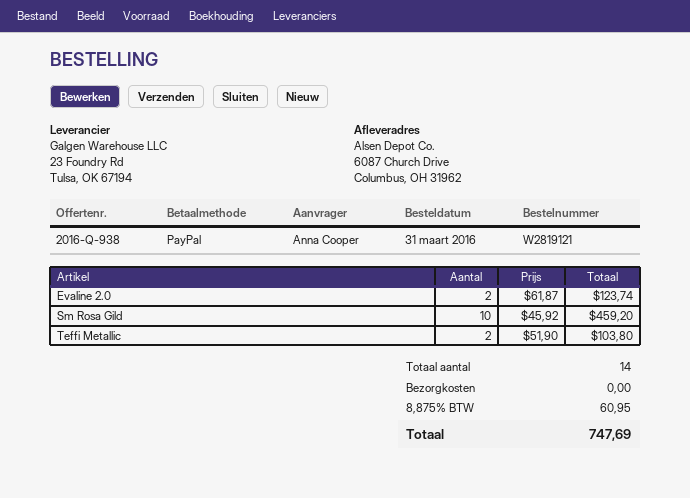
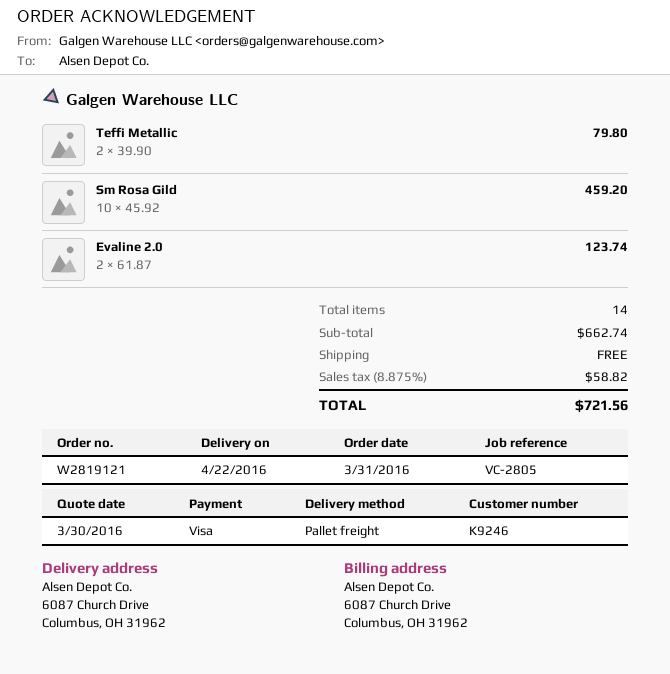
payment method: PayPal -> Visa
Teffi Metallic: 2 x 51.90 = 103.80 -> 2 x 39.90 = 79.80
tax: 8.875% = 60.95 -> 8.875% = 58.82
total: 747.69 -> 721.56

